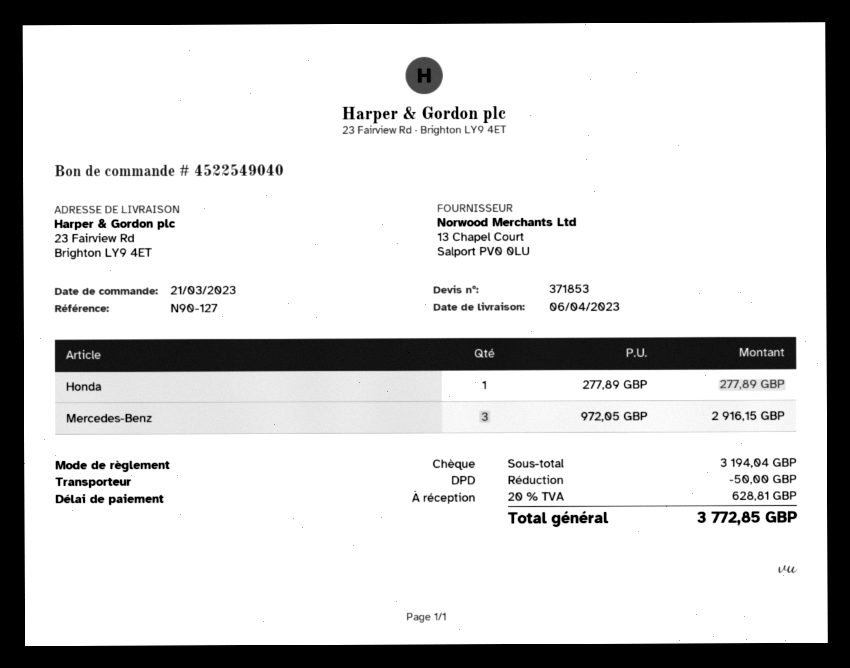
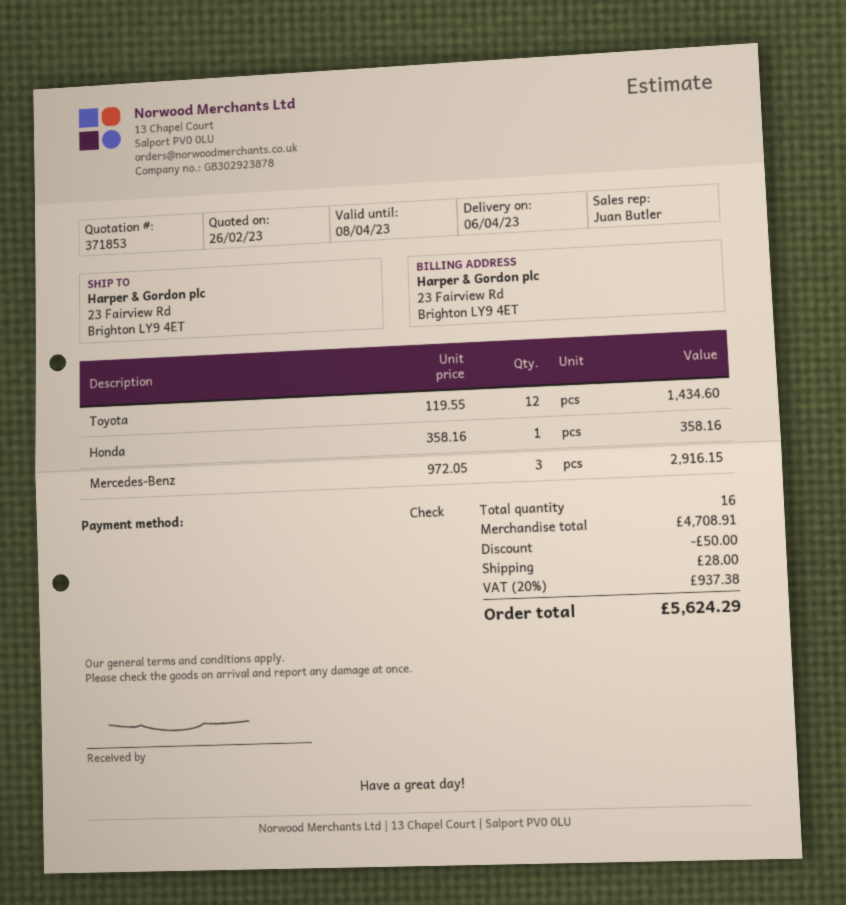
Honda: 1 x 277.89 = 277.89 -> 1 x 358.16 = 358.16
Toyota: none -> 12 x 119.55 = 1434.60
subtotal: 3194.04 -> 4708.91
shipping: none -> 28.00
tax: 20% = 628.81 -> 20% = 937.38
total: 3772.85 -> 5624.29

